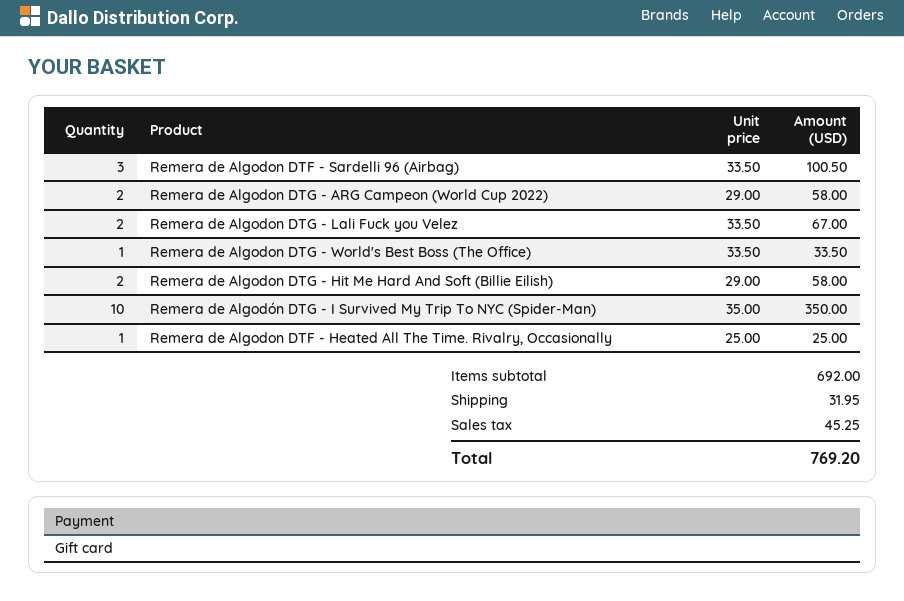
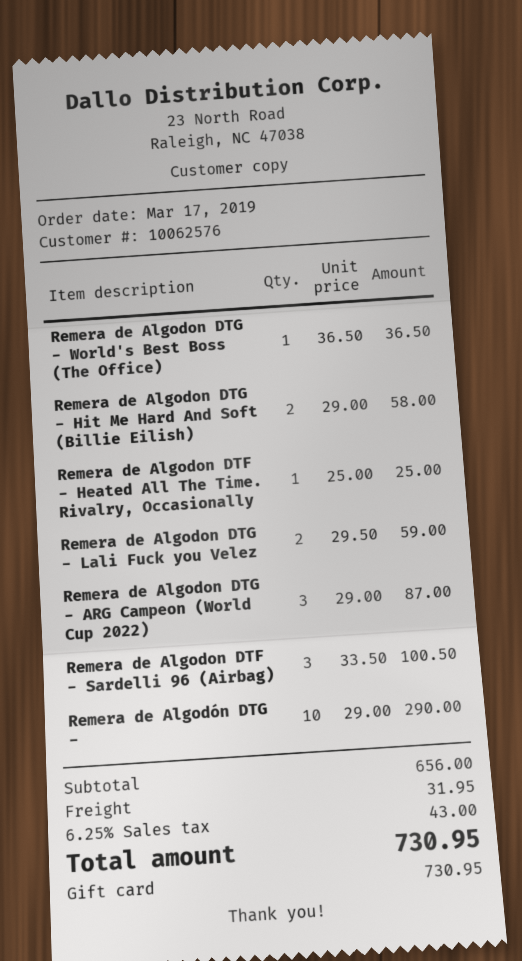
Remera de Algodon DTG - ARG Campeon (World Cup 2022): 2 x 29.00 = 58.00 -> 3 x 29.00 = 87.00
Remera de Algodon DTG - Lali Fuck you Velez: 2 x 33.50 = 67.00 -> 2 x 29.50 = 59.00
Remera de Algodon DTG - World's Best Boss (The Office): 1 x 33.50 = 33.50 -> 1 x 36.50 = 36.50
Remera de Algodón DTG - I Survived My Trip To NYC (Spider-Man): 10 x 35.00 = 350.00 -> 10 x 29.00 = 290.00
subtotal: 692.00 -> 656.00
tax: 45.25 -> 43.00
total: 769.20 -> 730.95

